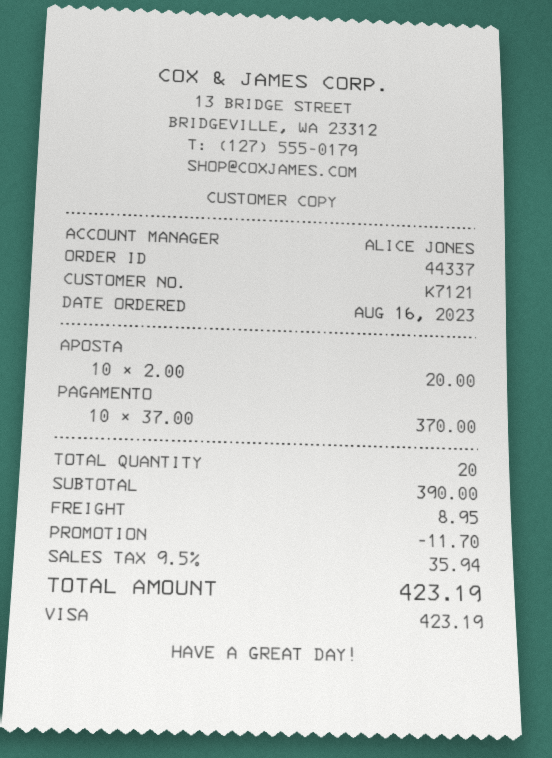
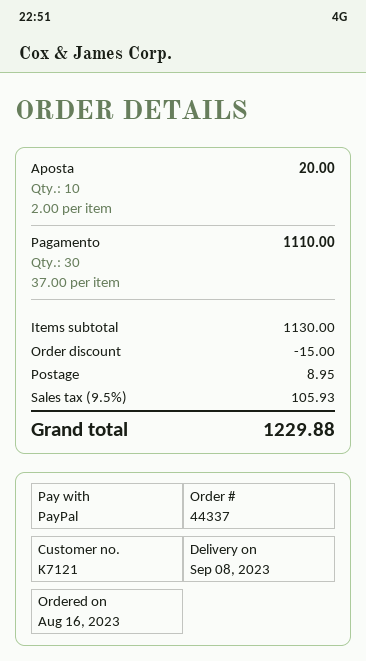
payment method: Visa -> PayPal
PAGAMENTO: 10 x 37.00 = 370.00 -> 30 x 37.00 = 1110.00
subtotal: 390.00 -> 1130.00
discount: 11.70 -> 15.00
tax: 9.5% = 35.94 -> 9.5% = 105.93
total: 423.19 -> 1229.88

